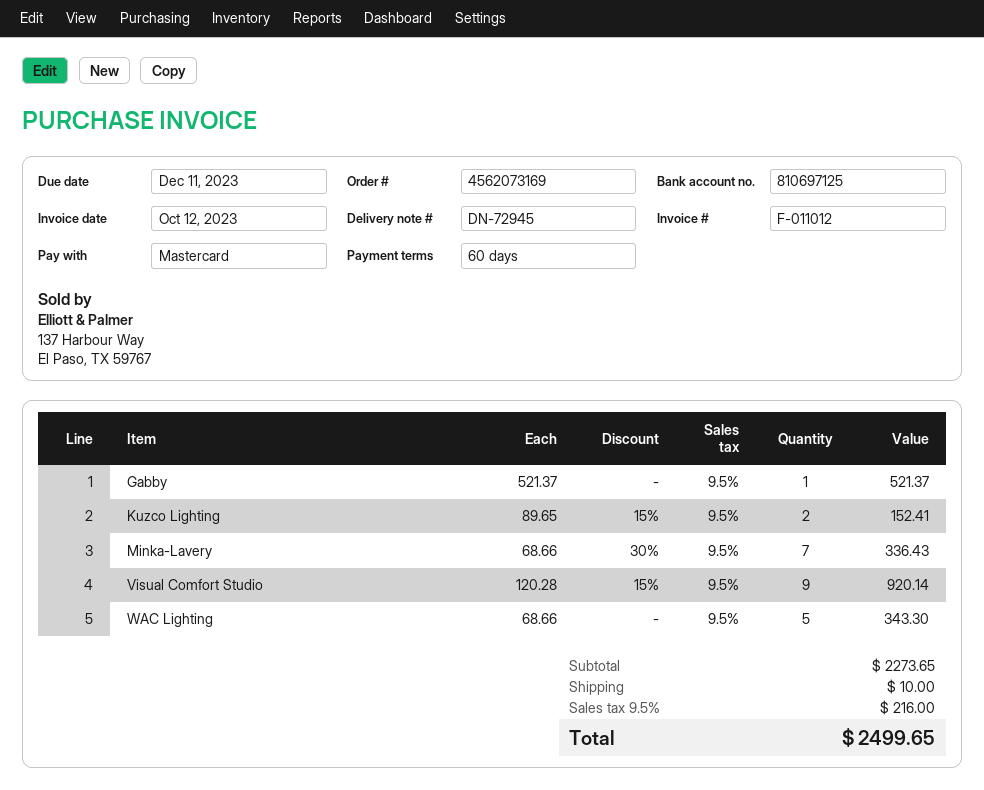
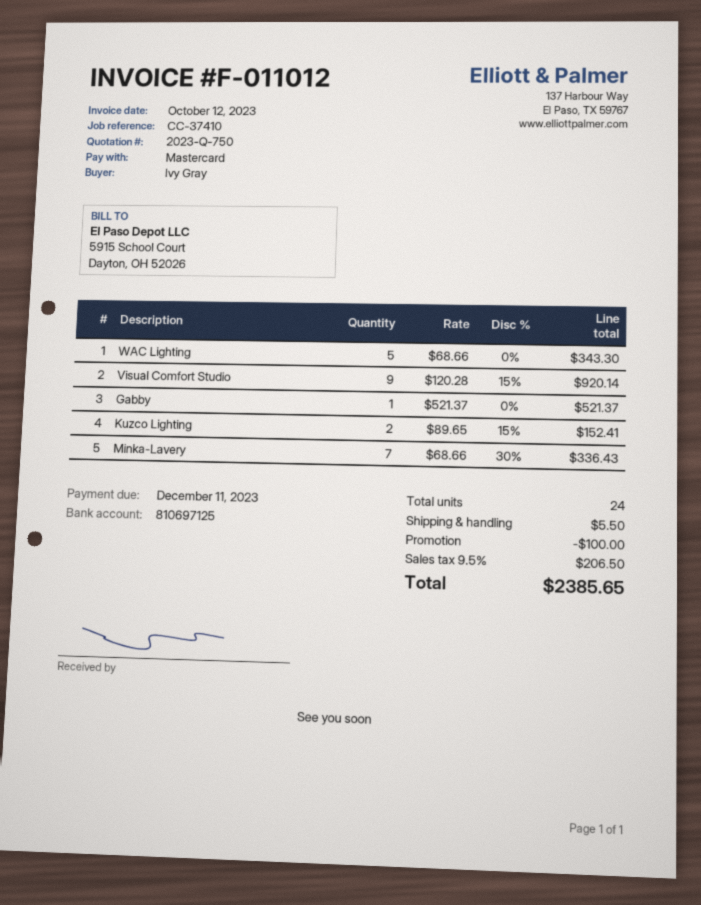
discount: none -> 100.00
shipping: 10.00 -> 5.50
tax: 9.5% = 216.00 -> 9.5% = 206.50
total: 2499.65 -> 2385.65

